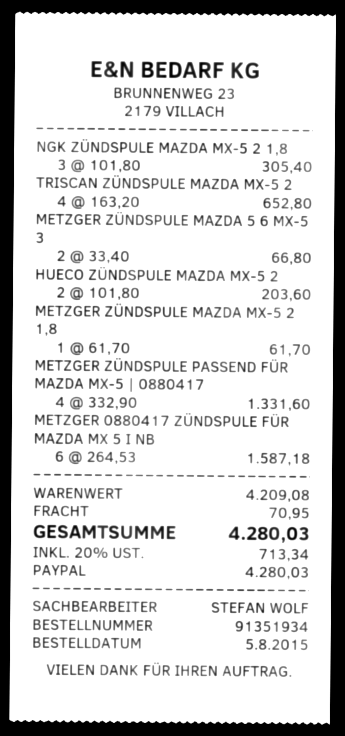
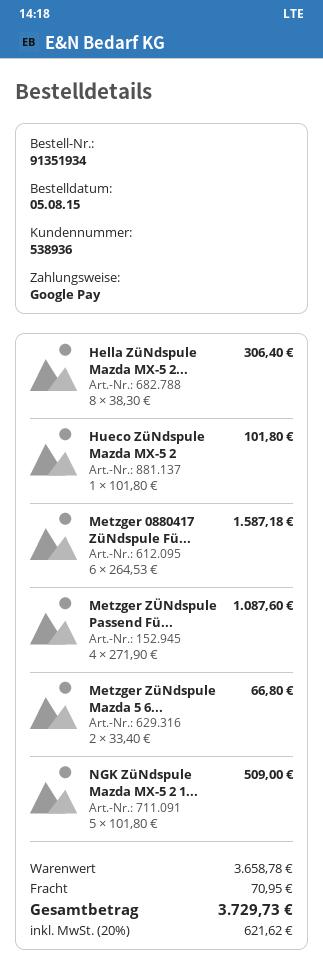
payment method: PayPal -> Google Pay
NGK ZÜNDSPULE MAZDA MX-5 2 1,8: 3 x 101.80 = 305.40 -> 5 x 101.80 = 509.00
TRISCAN ZÜNDSPULE MAZDA MX-5 2: 4 x 163.20 = 652.80 -> none
HUECO ZÜNDSPULE MAZDA MX-5 2: 2 x 101.80 = 203.60 -> 1 x 101.80 = 101.80
METZGER ZÜNDSPULE MAZDA MX-5 2 1,8: 1 x 61.70 = 61.70 -> none
METZGER ZÜNDSPULE PASSEND FÜR MAZDA MX-5 | 0880417: 4 x 332.90 = 1331.60 -> 4 x 271.90 = 1087.60
Hella ZüNdspule Mazda MX-5 2...: none -> 8 x 38.30 = 306.40
subtotal: 4209.08 -> 3658.78
tax: 20% = 713.34 -> 20% = 621.62
total: 4280.03 -> 3729.73

